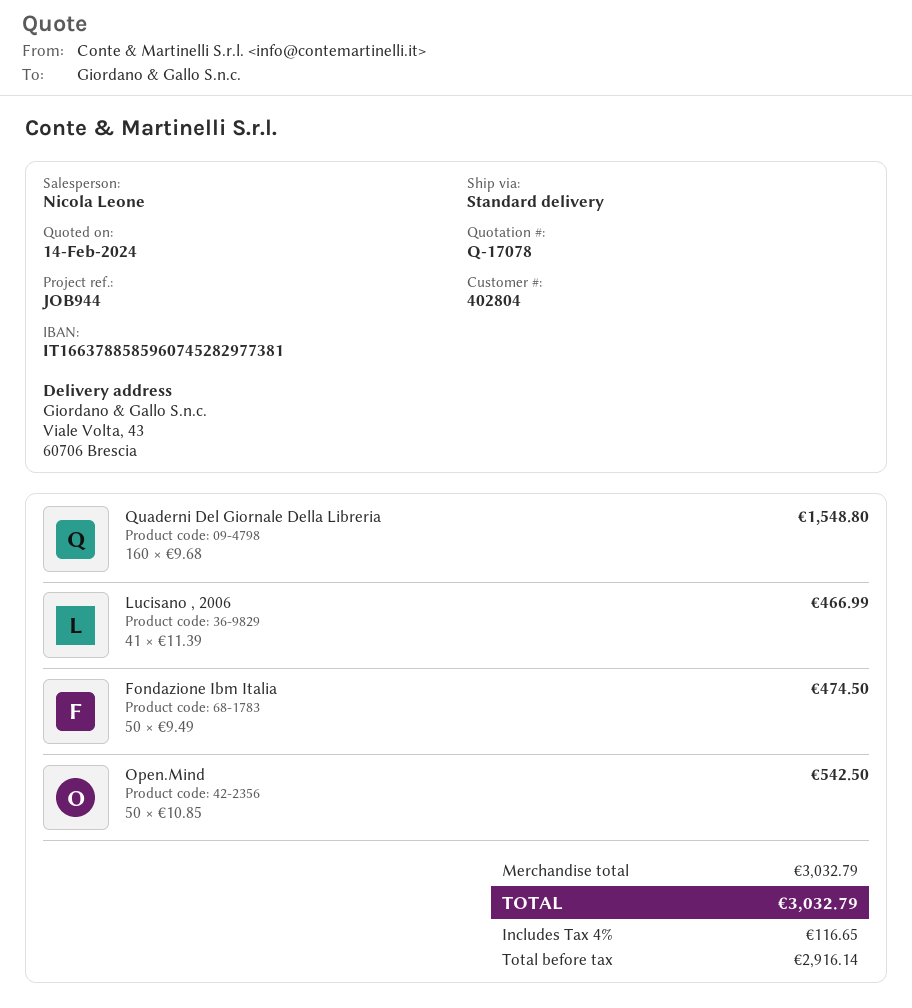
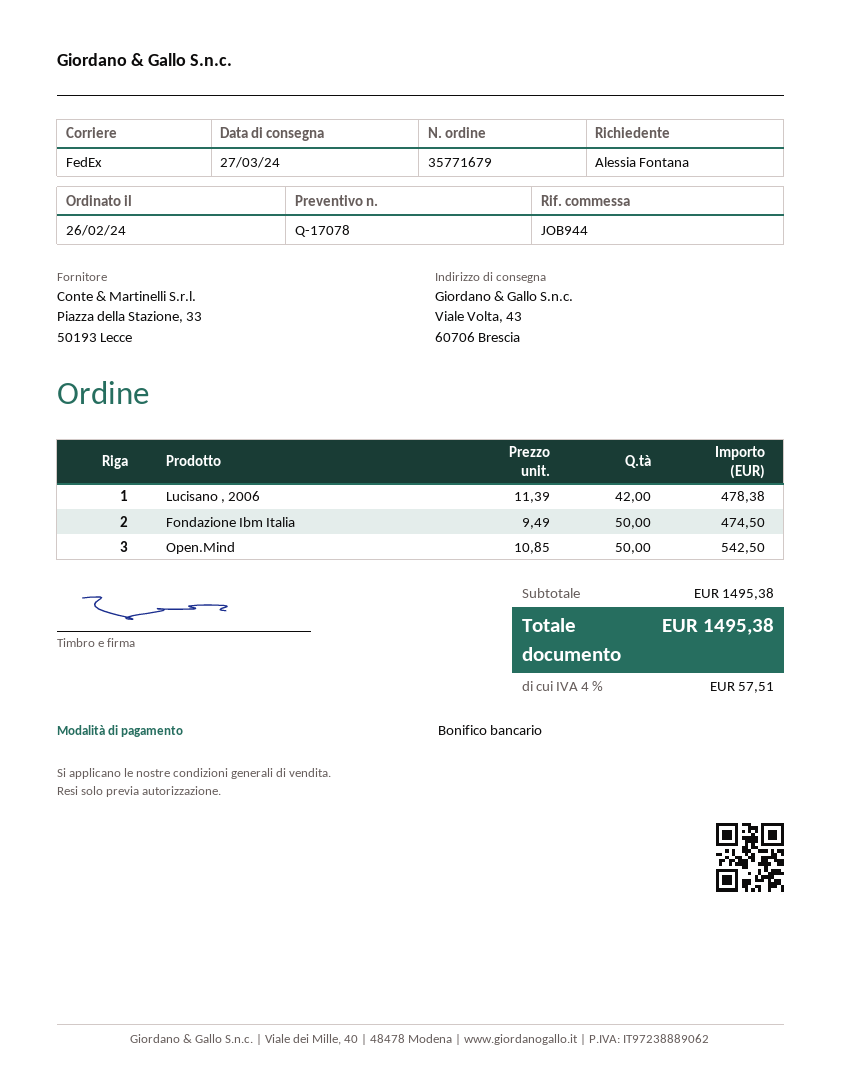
shipping method: standard -> FedEx
Quaderni Del Giornale Della Libreria: 160 x 9.68 = 1548.80 -> none
Lucisano , 2006: 41 x 11.39 = 466.99 -> 42 x 11.39 = 478.38
subtotal: 3032.79 -> 1495.38
tax: 4% = 116.65 -> 4% = 57.51
total: 3032.79 -> 1495.38

